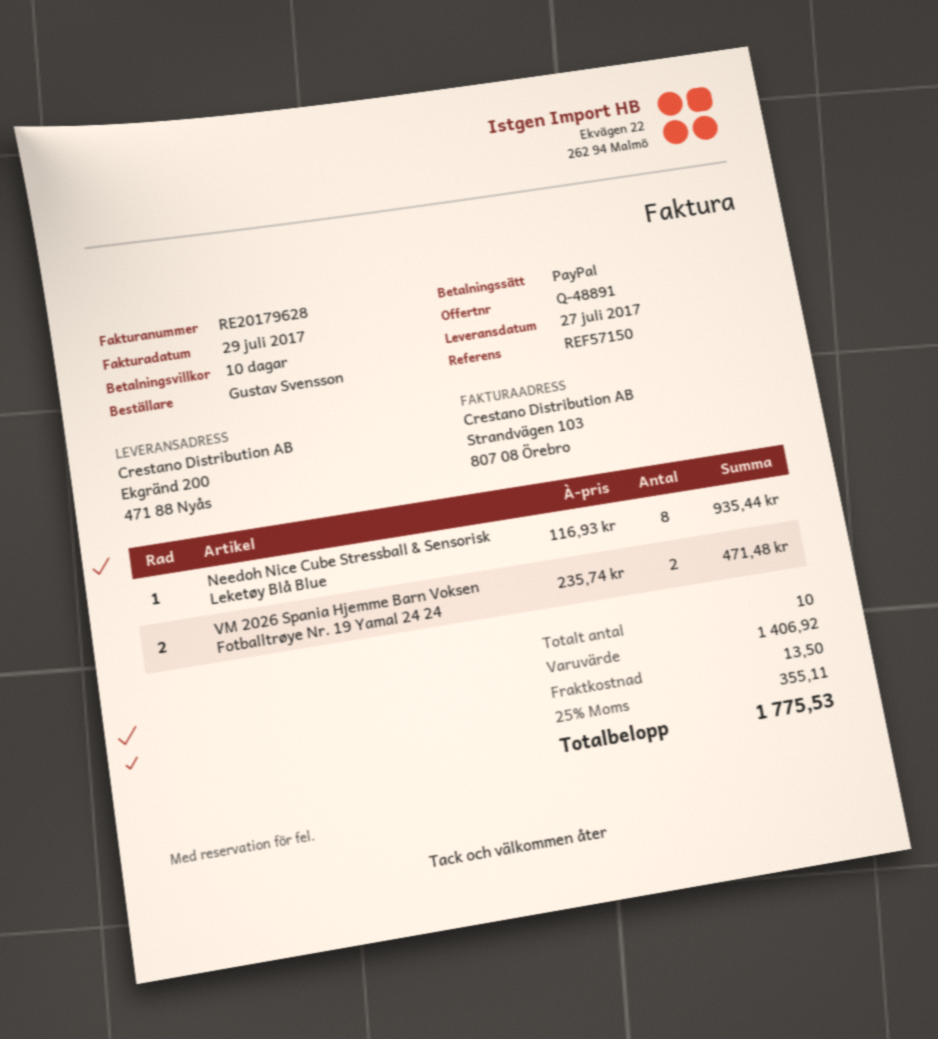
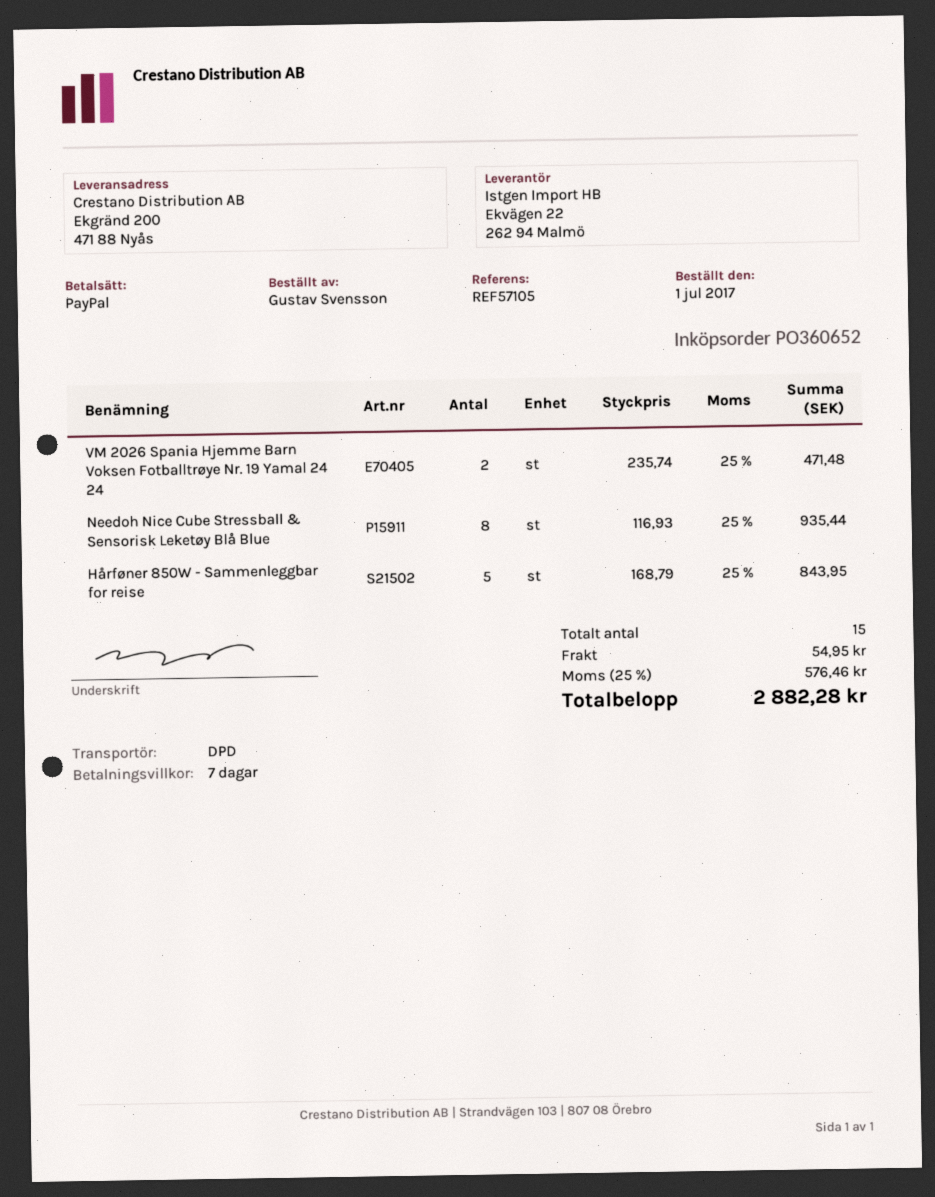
payment terms: 10 days -> 7 days
reference: REF57150 -> REF57105
Hårføner 850W - Sammenleggbar for reise: none -> 5 x 168.79 = 843.95
total quantity: 10 -> 15
shipping: 13.50 -> 54.95
tax: 25% = 355.11 -> 25% = 576.46
total: 1775.53 -> 2882.28

